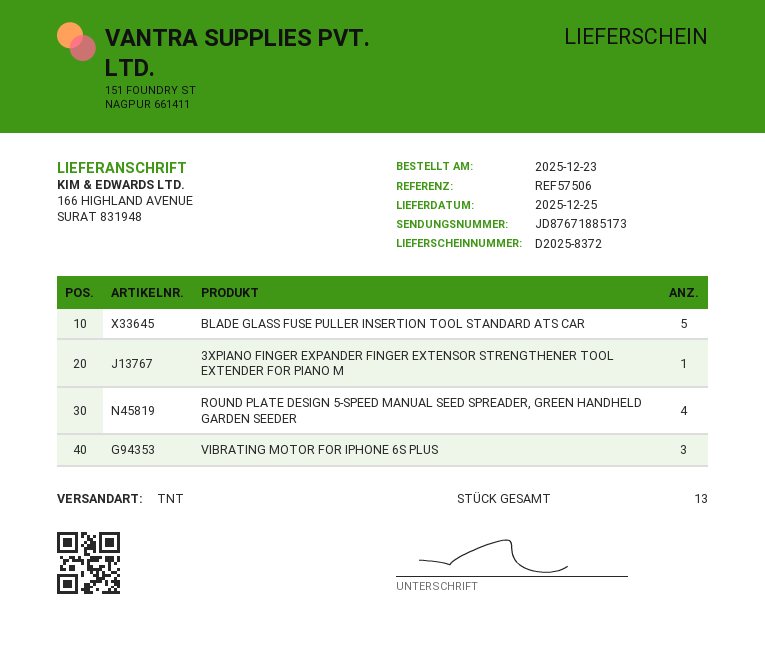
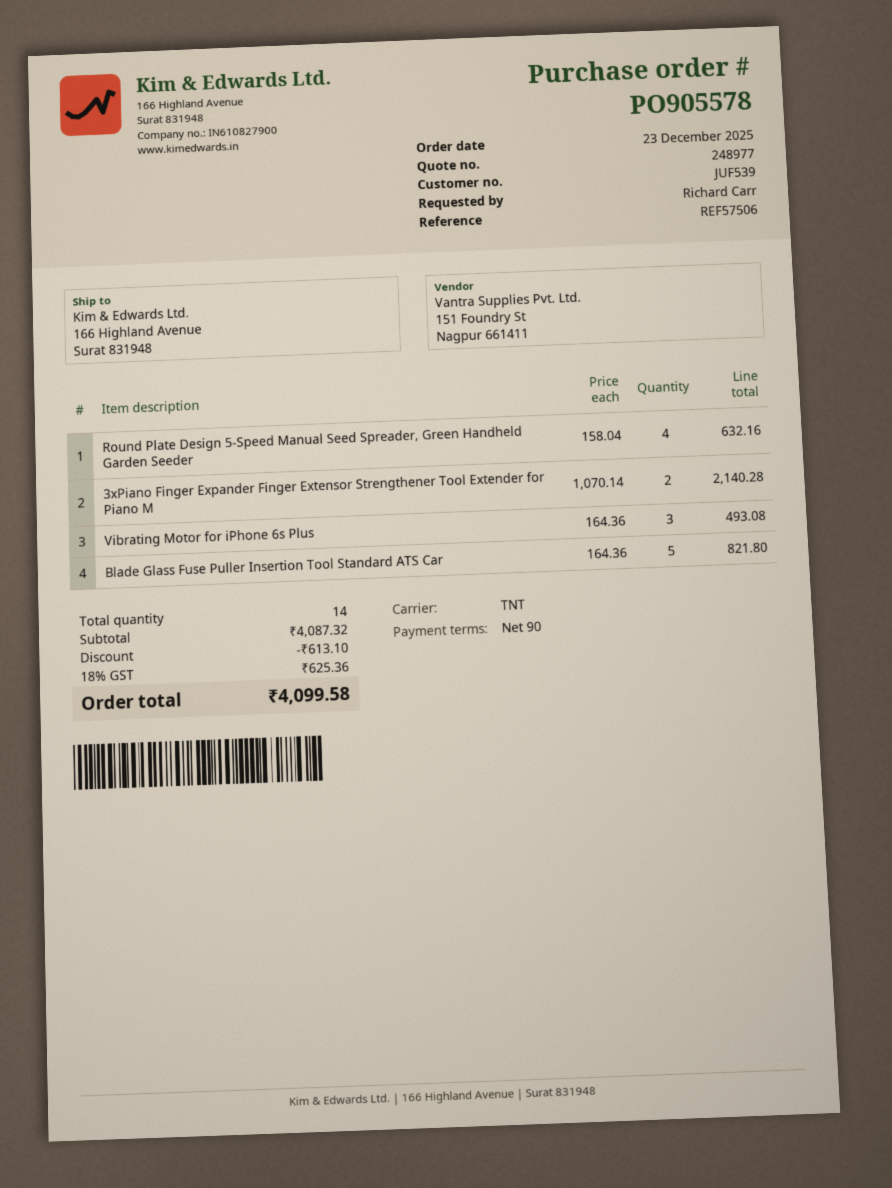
3XPIANO FINGER EXPANDER FINGER EXTENSOR STRENGTHENER TOOL EXTENDER FOR PIANO M: 1 -> 2
total quantity: 13 -> 14

